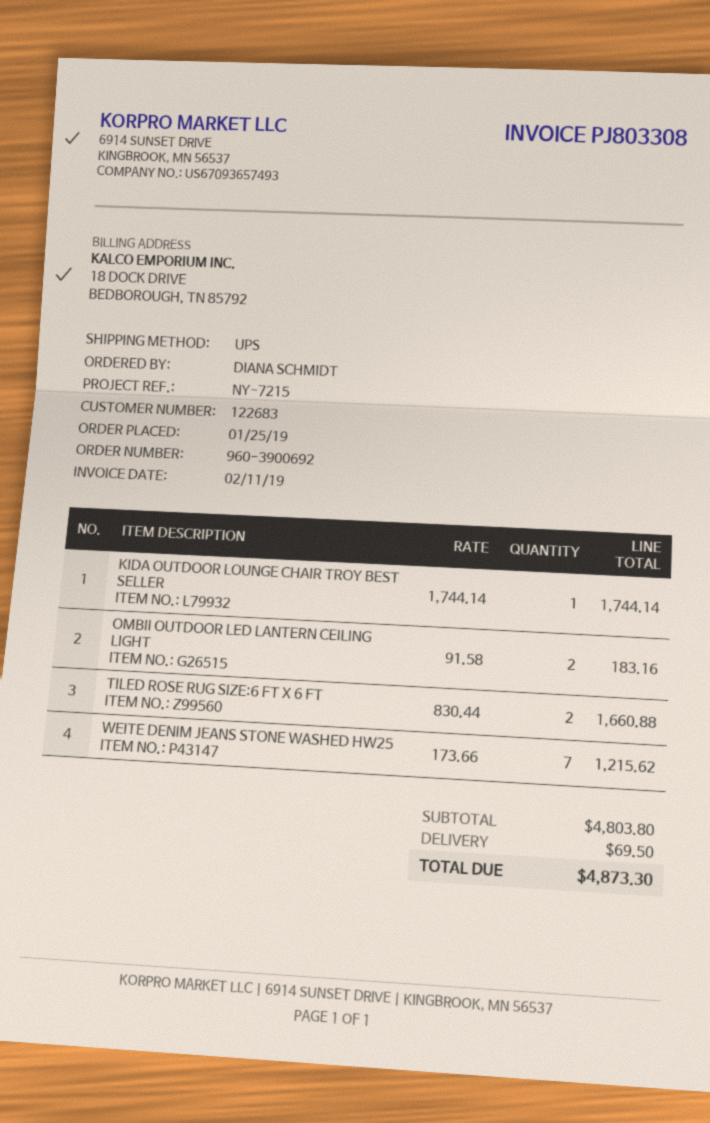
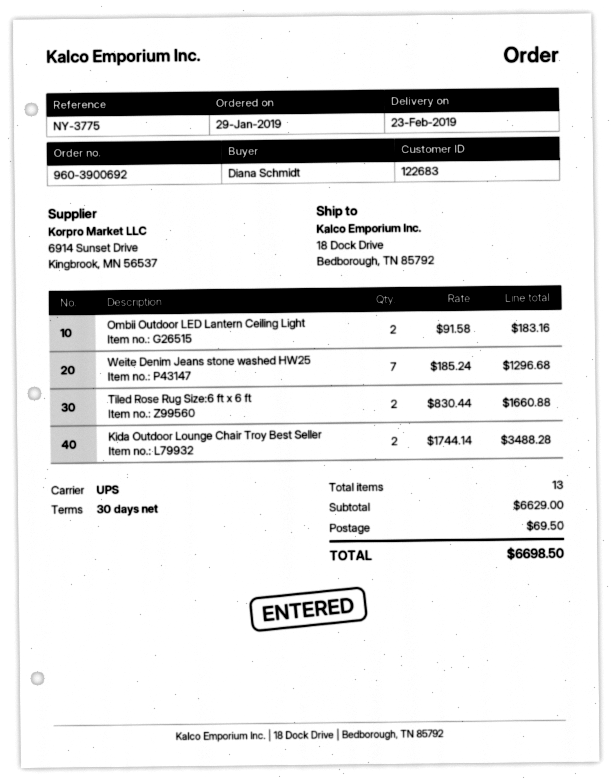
order date: 2019-01-25 -> 2019-01-29
reference: NY-7215 -> NY-3775
KIDA OUTDOOR LOUNGE CHAIR TROY BEST SELLER: 1 x 1744.14 = 1744.14 -> 2 x 1744.14 = 3488.28
WEITE DENIM JEANS STONE WASHED HW25: 7 x 173.66 = 1215.62 -> 7 x 185.24 = 1296.68
subtotal: 4803.80 -> 6629.00
total: 4873.30 -> 6698.50

